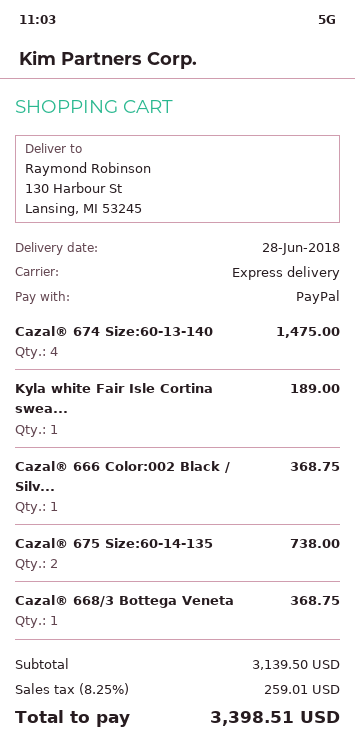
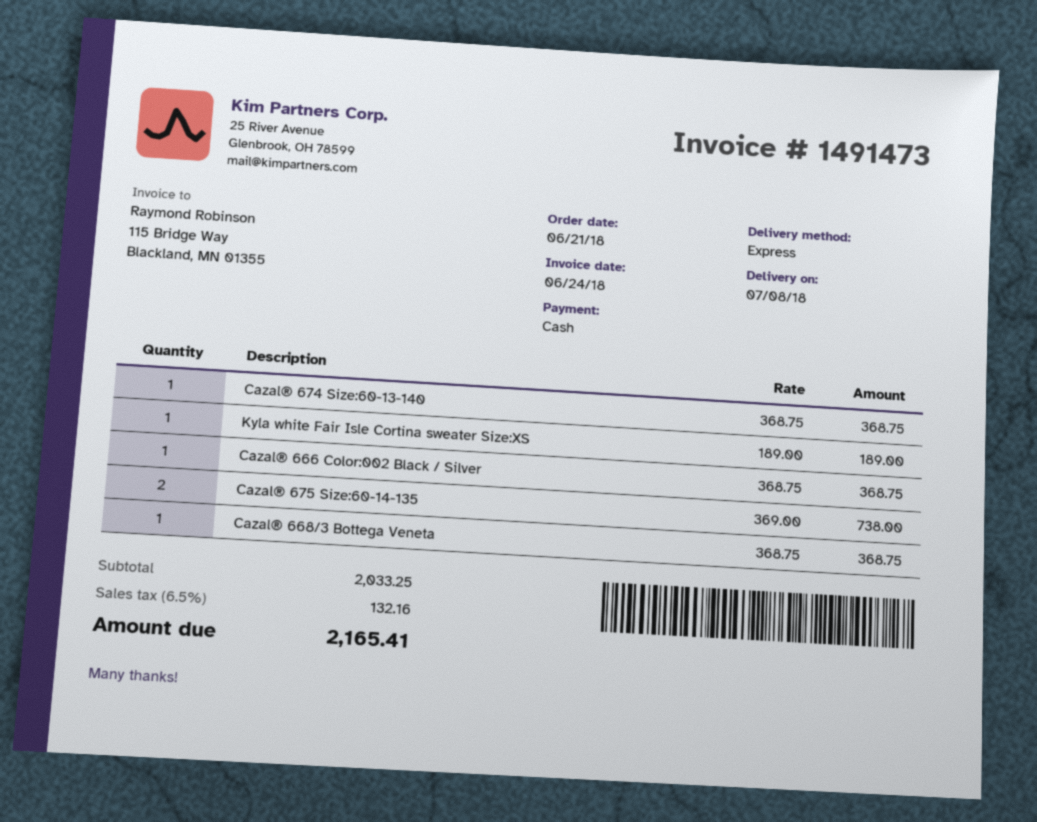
delivery date: 2018-06-28 -> 2018-07-08
payment method: PayPal -> cash
Cazal® 674 Size:60-13-140: 4 for 1475.00 -> 1 for 368.75
subtotal: 3139.50 -> 2033.25
tax: 8.25% = 259.01 -> 6.5% = 132.16
total: 3398.51 -> 2165.41

